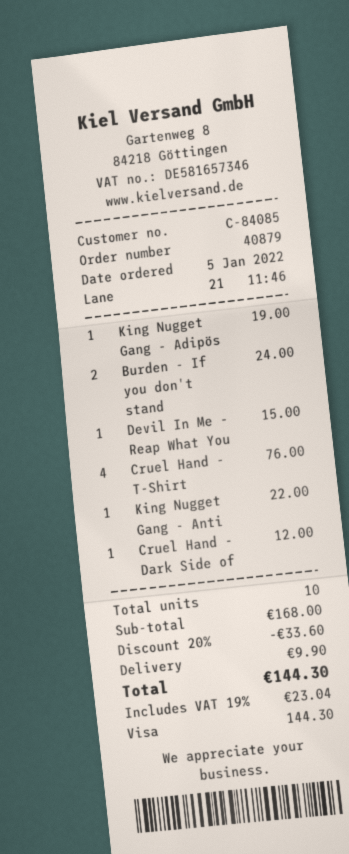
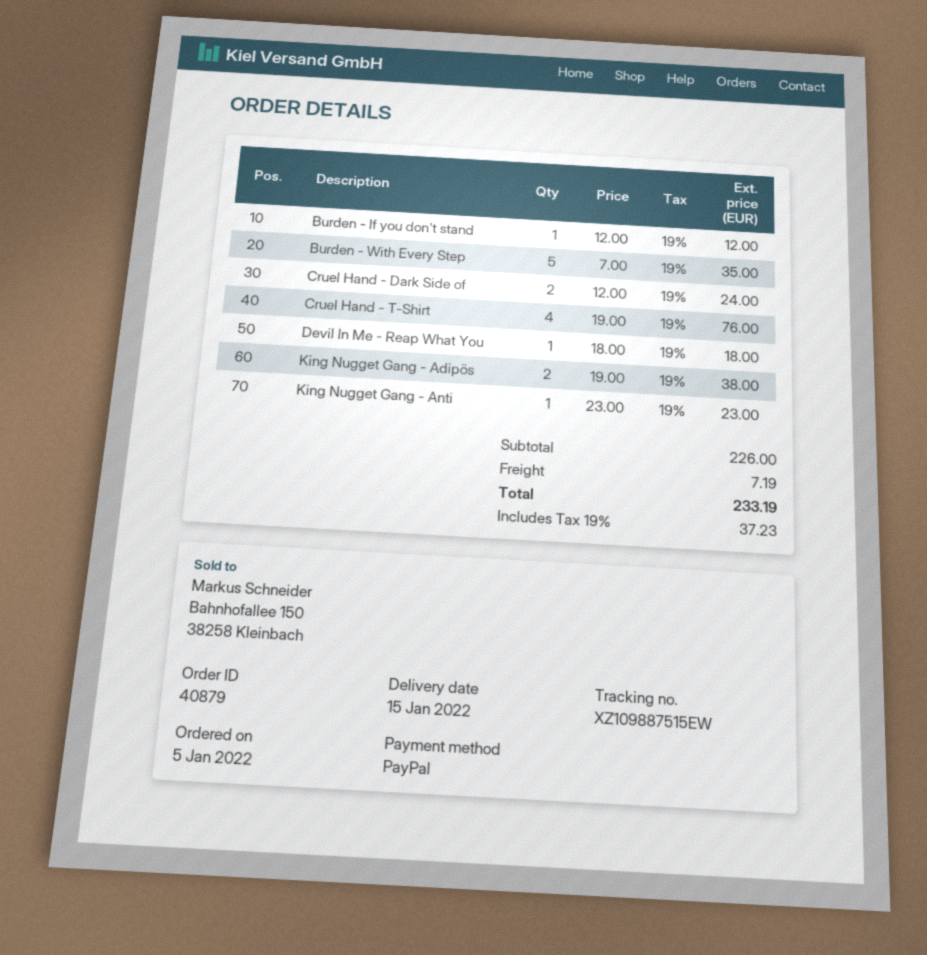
payment method: Visa -> PayPal
King Nugget Gang - Adipös: 1 for 19.00 -> 2 for 38.00
Burden - If you don't stand: 2 for 24.00 -> 1 for 12.00
Devil In Me - Reap What You: 1 for 15.00 -> 1 for 18.00
King Nugget Gang - Anti: 1 for 22.00 -> 1 for 23.00
Cruel Hand - Dark Side of: 1 for 12.00 -> 2 for 24.00
Burden - With Every Step: none -> 5 for 35.00
subtotal: 168.00 -> 226.00
discount: 20% = 33.60 -> none
shipping: 9.90 -> 7.19
tax: 19% = 23.04 -> 19% = 37.23
total: 144.30 -> 233.19

